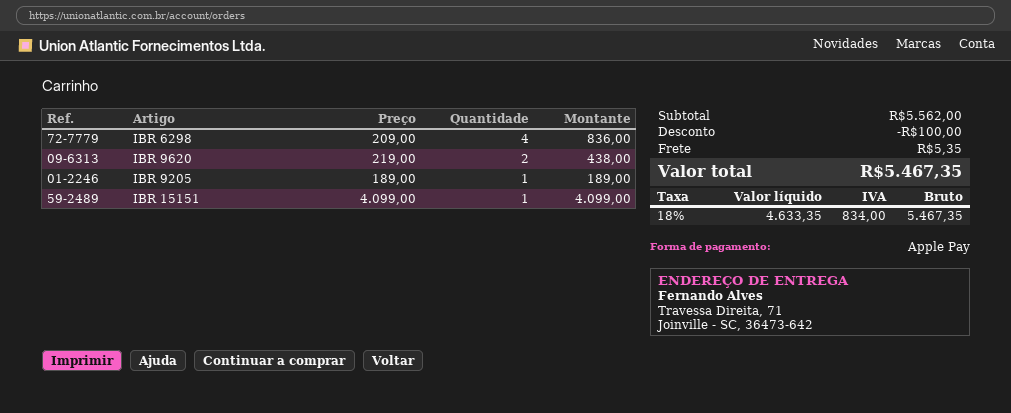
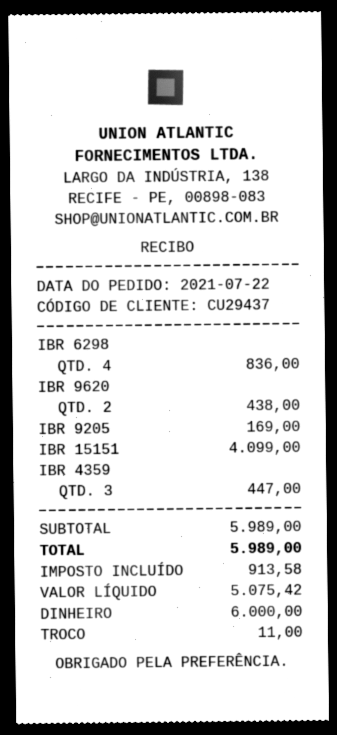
payment method: Apple Pay -> cash
IBR 9205: 1 for 189.00 -> 1 for 169.00
IBR 4359: none -> 3 for 447.00
subtotal: 5562.00 -> 5989.00
discount: 100.00 -> none
shipping: 5.35 -> none
net: 4633.35 -> 5075.42
tax: 834.00 -> 913.58
total: 5467.35 -> 5989.00

